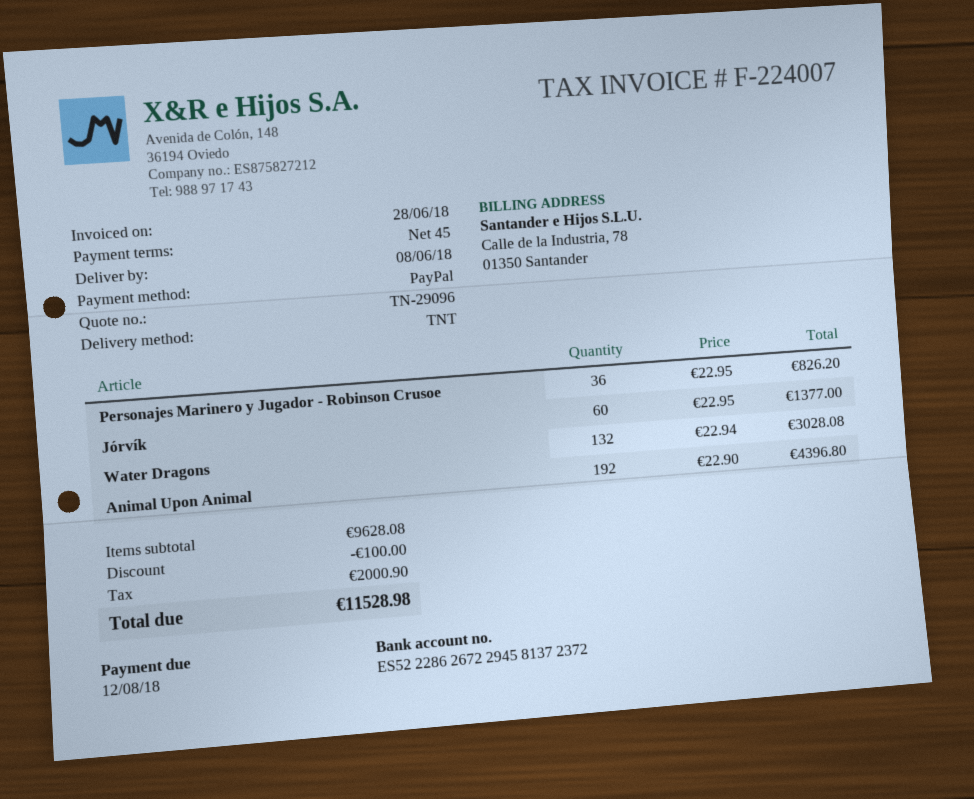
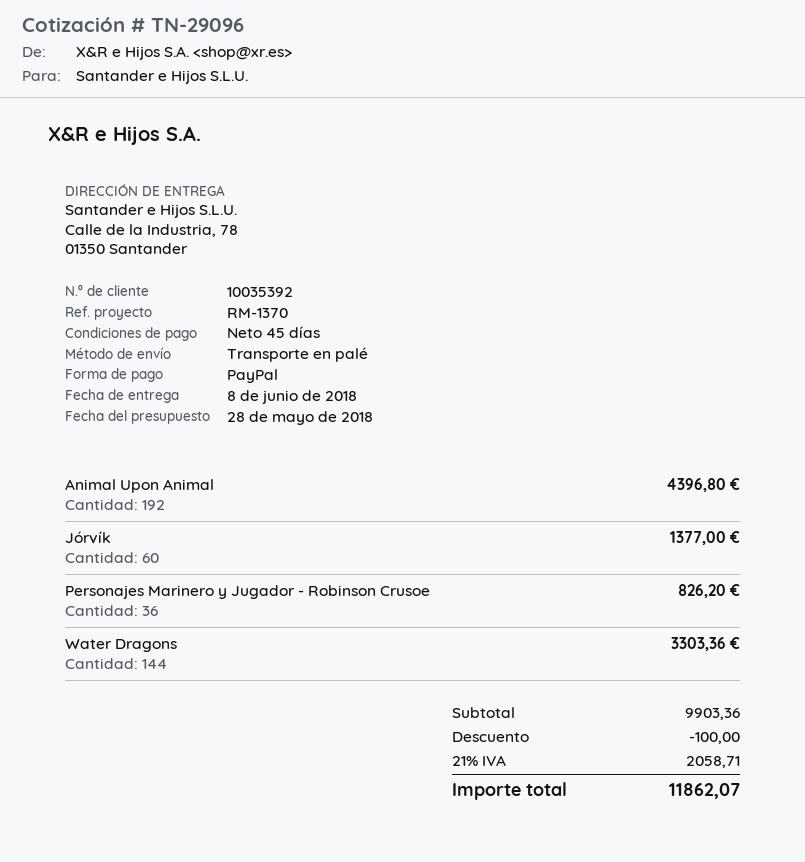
shipping method: TNT -> pallet freight
Water Dragons: 132 for 3028.08 -> 144 for 3303.36
subtotal: 9628.08 -> 9903.36
tax: 2000.90 -> 2058.71
total: 11528.98 -> 11862.07

